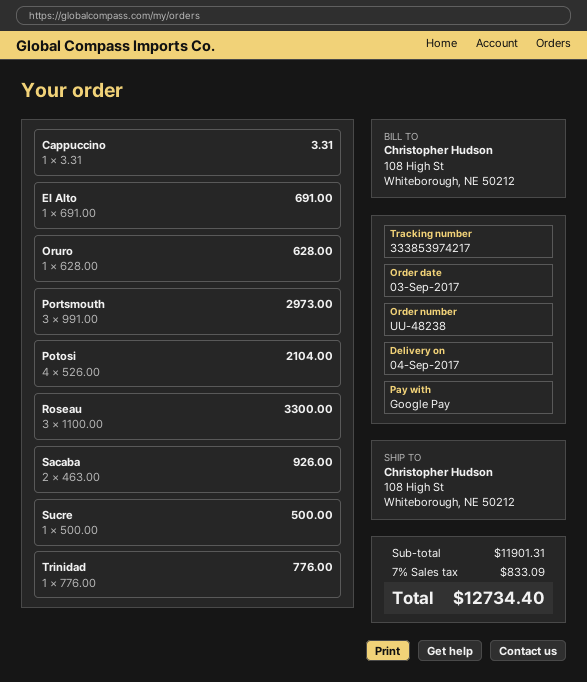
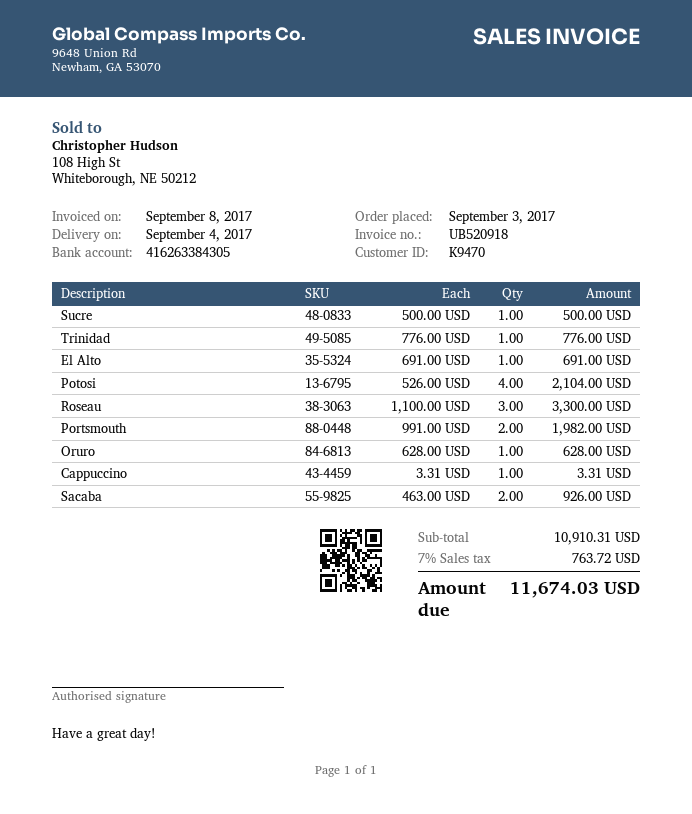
Portsmouth: 3 x 991.00 = 2973.00 -> 2 x 991.00 = 1982.00
subtotal: 11901.31 -> 10910.31
tax: 7% = 833.09 -> 7% = 763.72
total: 12734.40 -> 11674.03

